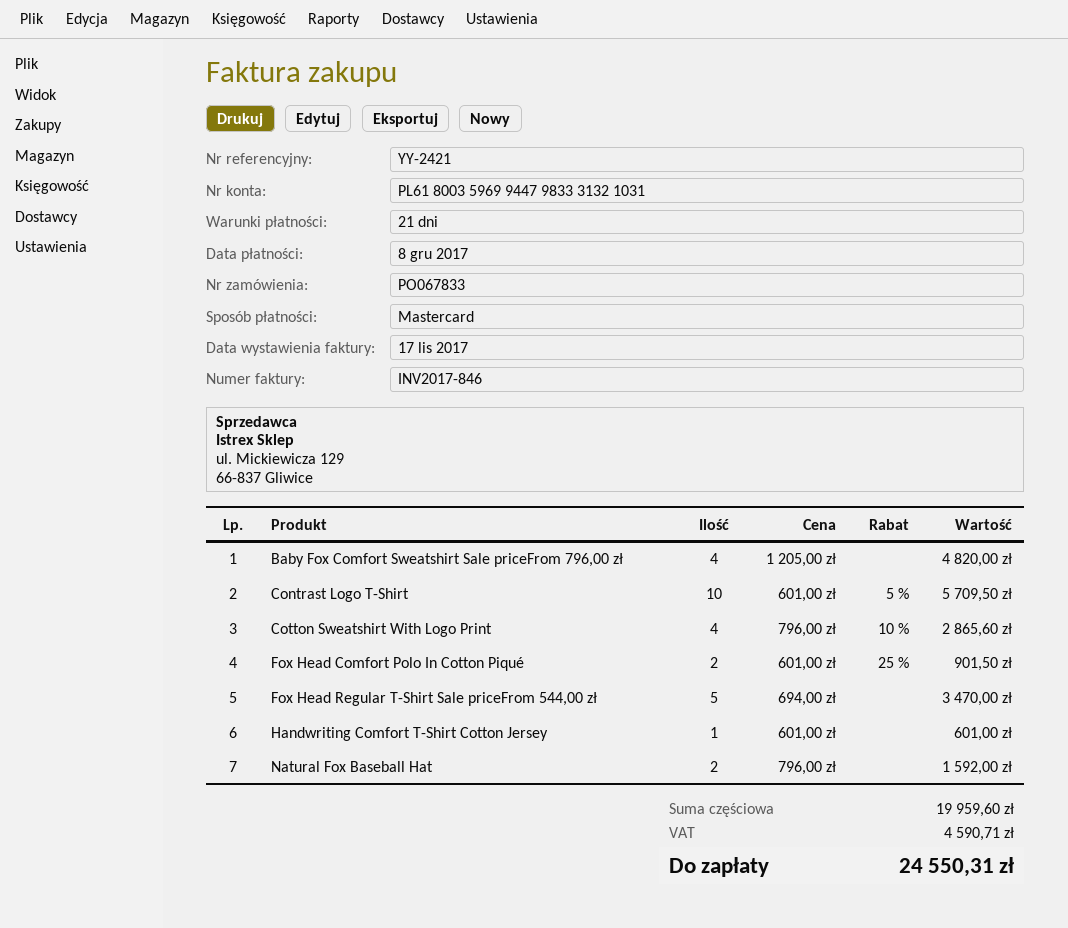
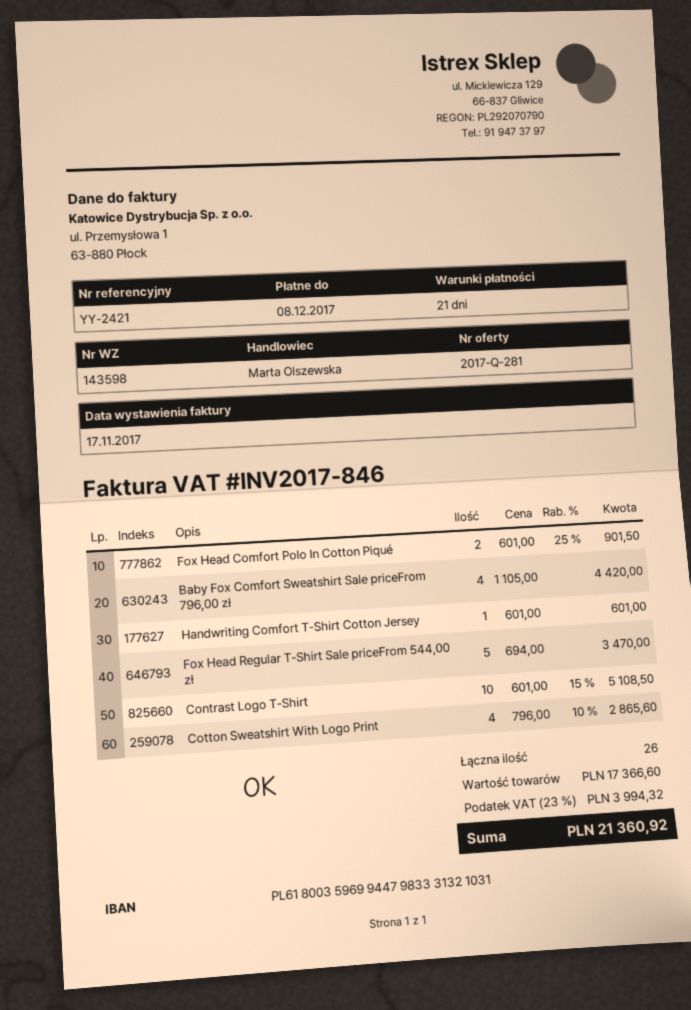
Baby Fox Comfort Sweatshirt Sale priceFrom 796,00 zł: 4 x 1205.00 = 4820.00 -> 4 x 1105.00 = 4420.00
Contrast Logo T-Shirt: 10 x 601.00 - 5% = 5709.50 -> 10 x 601.00 - 15% = 5108.50
Natural Fox Baseball Hat: 2 x 796.00 = 1592.00 -> none
subtotal: 19959.60 -> 17366.60
tax: 4590.71 -> 3994.32
total: 24550.31 -> 21360.92

